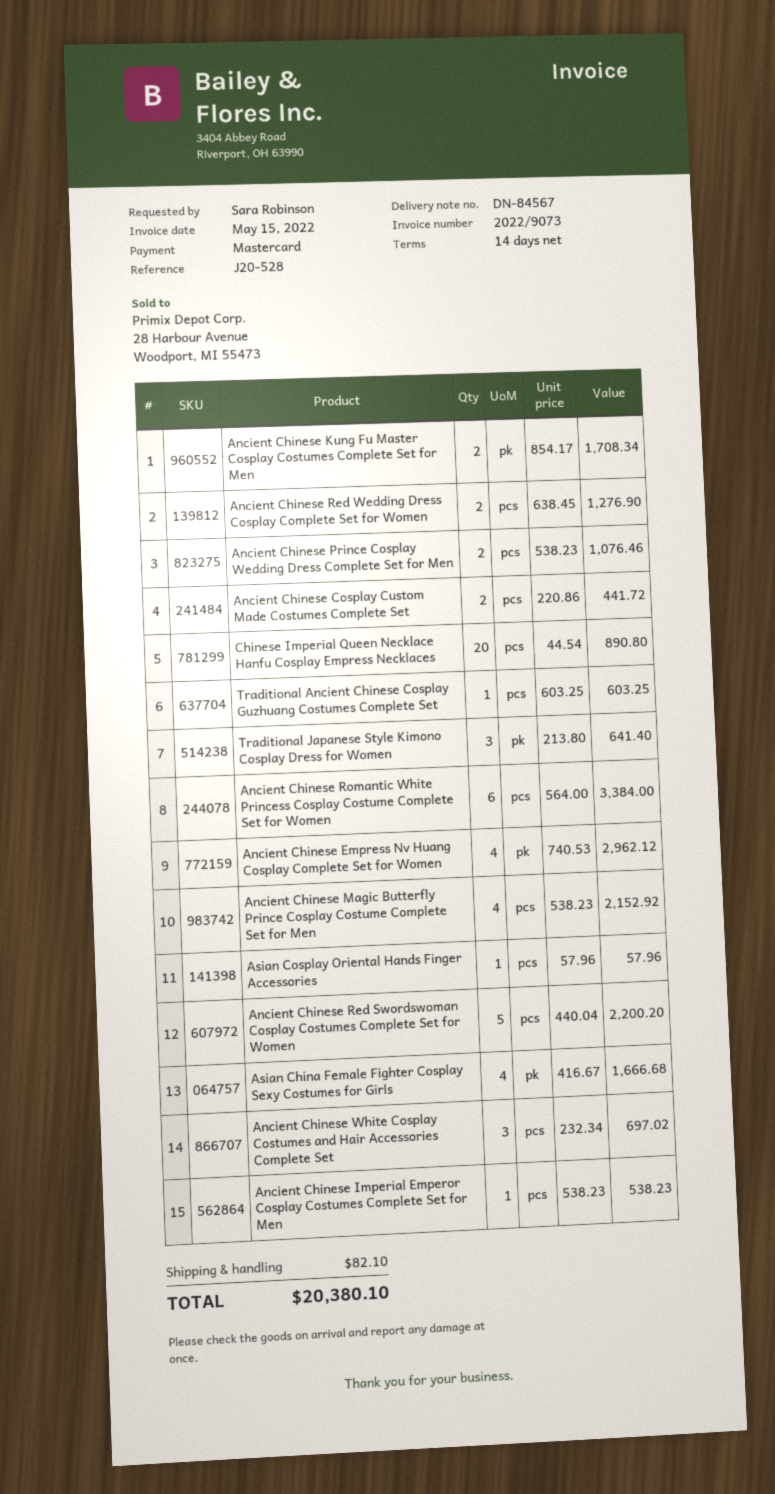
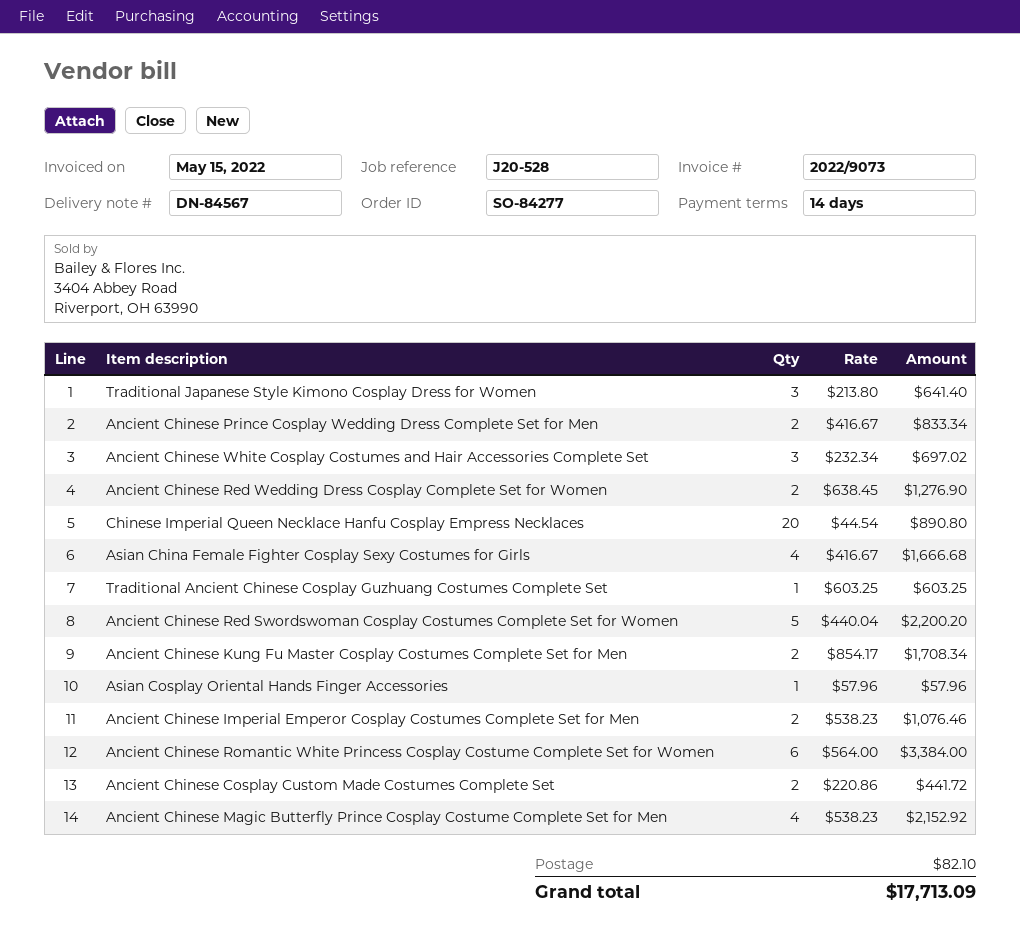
Ancient Chinese Prince Cosplay Wedding Dress Complete Set for Men: 2 x 538.23 = 1076.46 -> 2 x 416.67 = 833.34
Ancient Chinese Empress Nv Huang Cosplay Complete Set for Women: 4 x 740.53 = 2962.12 -> none
Ancient Chinese Imperial Emperor Cosplay Costumes Complete Set for Men: 1 x 538.23 = 538.23 -> 2 x 538.23 = 1076.46
total: 20380.10 -> 17713.09

